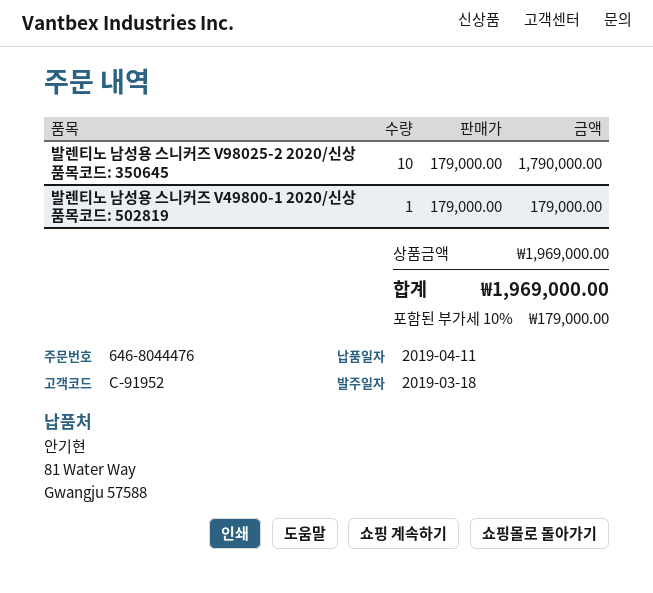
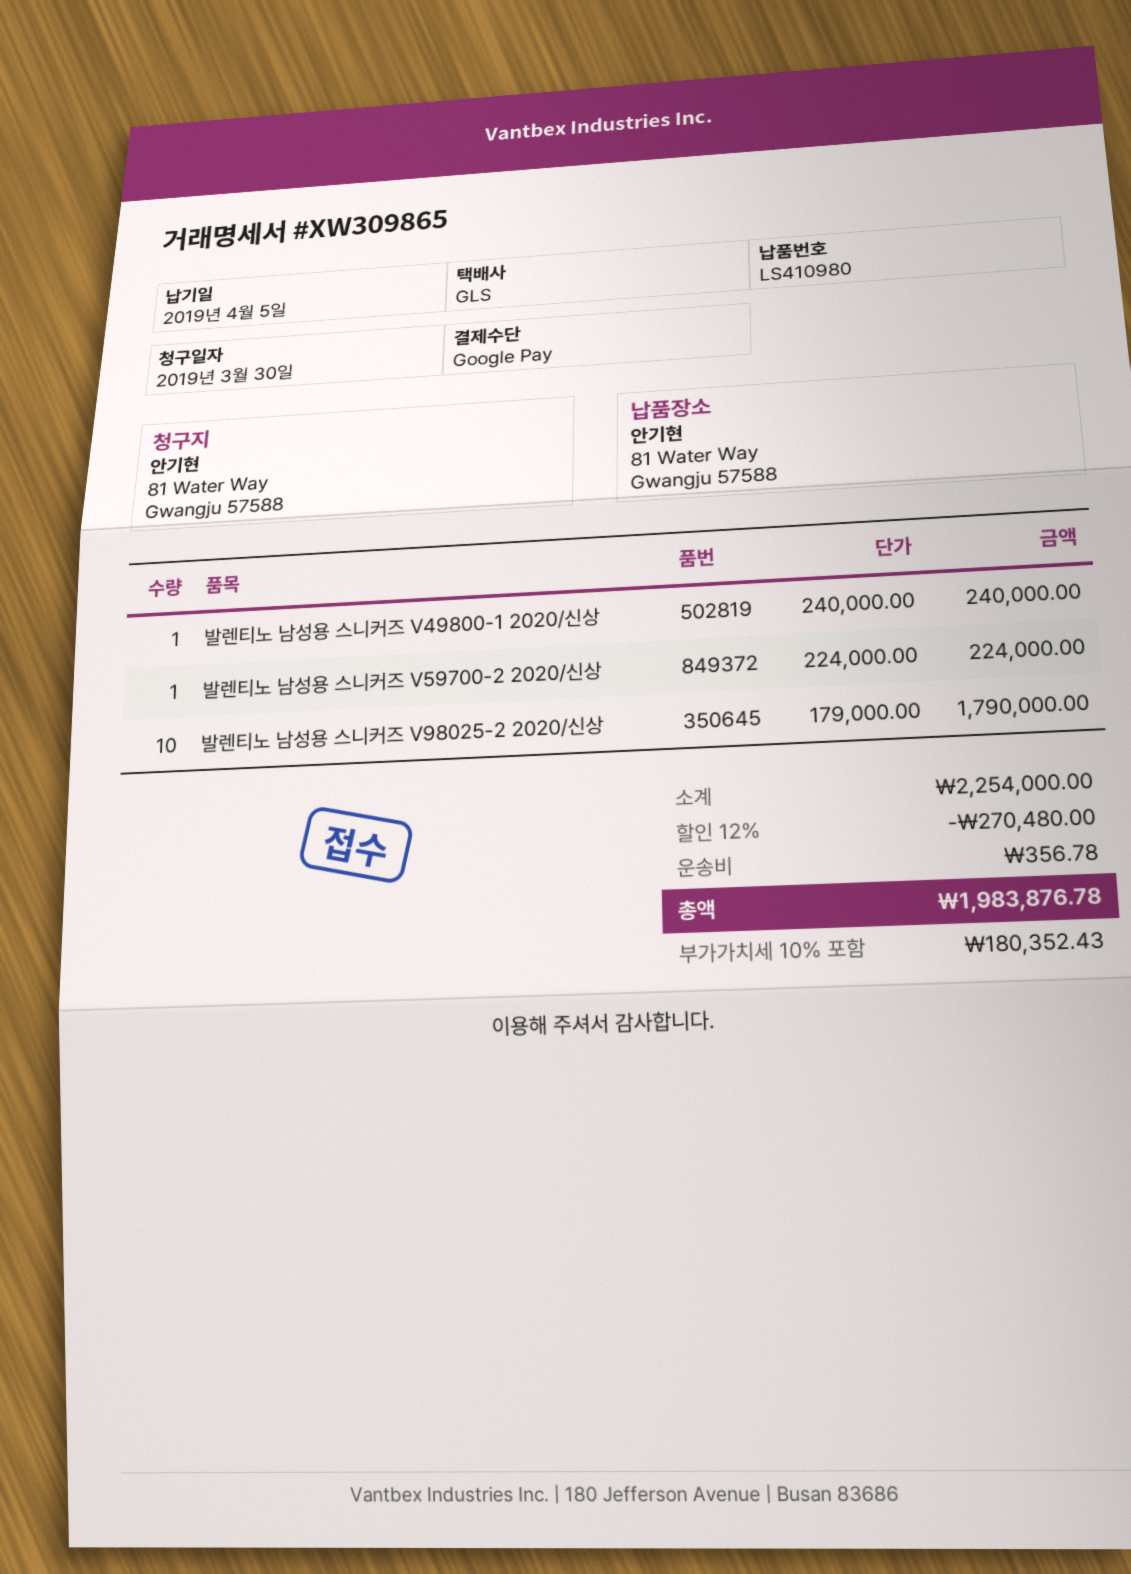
delivery date: 2019-04-11 -> 2019-04-05
발렌티노 남성용 스니커즈 V49800-1 2020/신상: 1 x 179000.00 = 179000.00 -> 1 x 240000.00 = 240000.00
발렌티노 남성용 스니커즈 V59700-2 2020/신상: none -> 1 x 224000.00 = 224000.00
subtotal: 1969000.00 -> 2254000.00
discount: none -> 12% = 270480.00
shipping: none -> 356.78
tax: 10% = 179000.00 -> 10% = 180352.43
total: 1969000.00 -> 1983876.78

